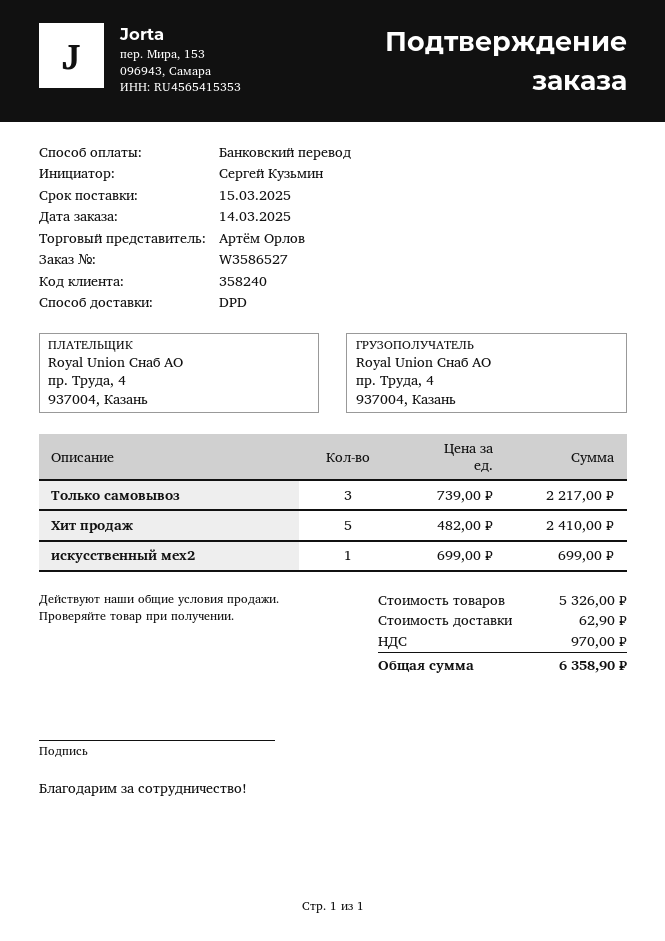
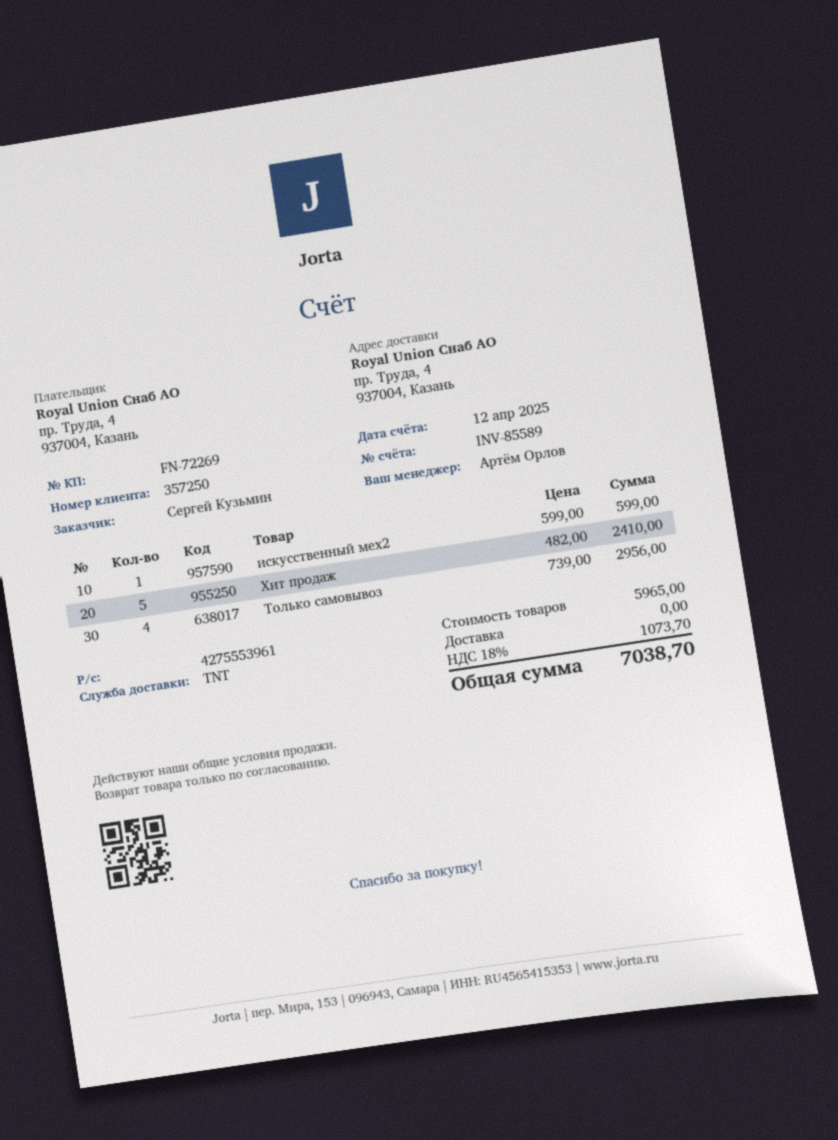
customer number: 358240 -> 357250
shipping method: DPD -> TNT
Только самовывоз: 3 x 739.00 = 2217.00 -> 4 x 739.00 = 2956.00
искусственный мех2: 1 x 699.00 = 699.00 -> 1 x 599.00 = 599.00
subtotal: 5326.00 -> 5965.00
shipping: 62.90 -> 0.00
tax: 970.00 -> 1073.70
total: 6358.90 -> 7038.70

